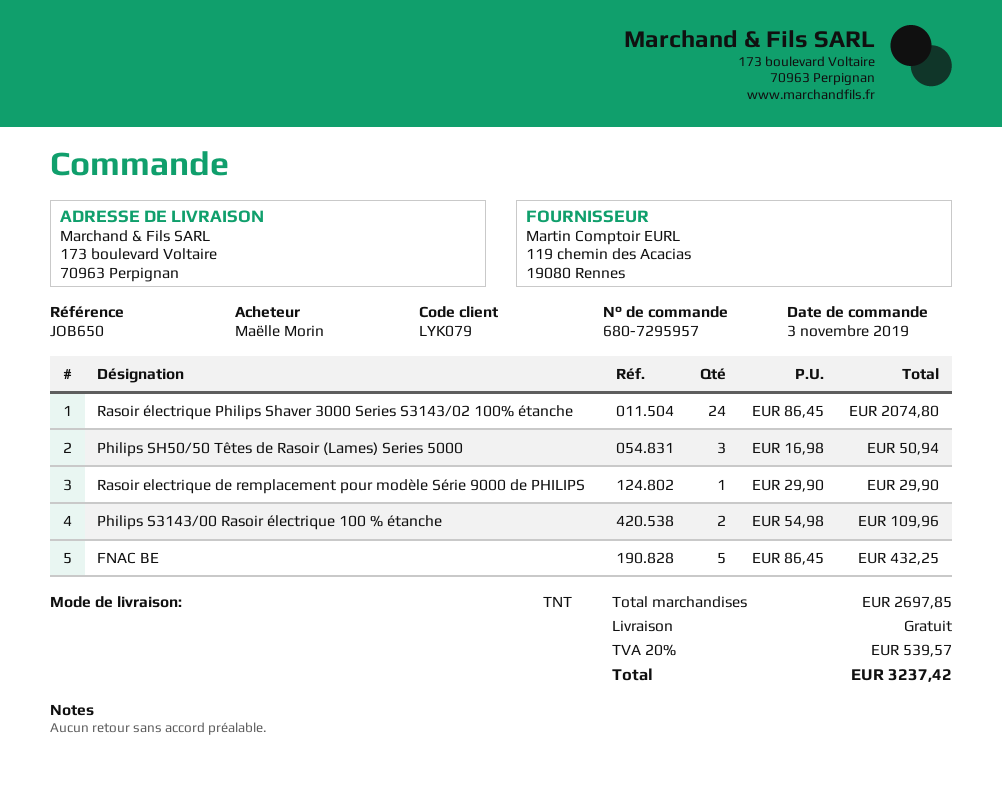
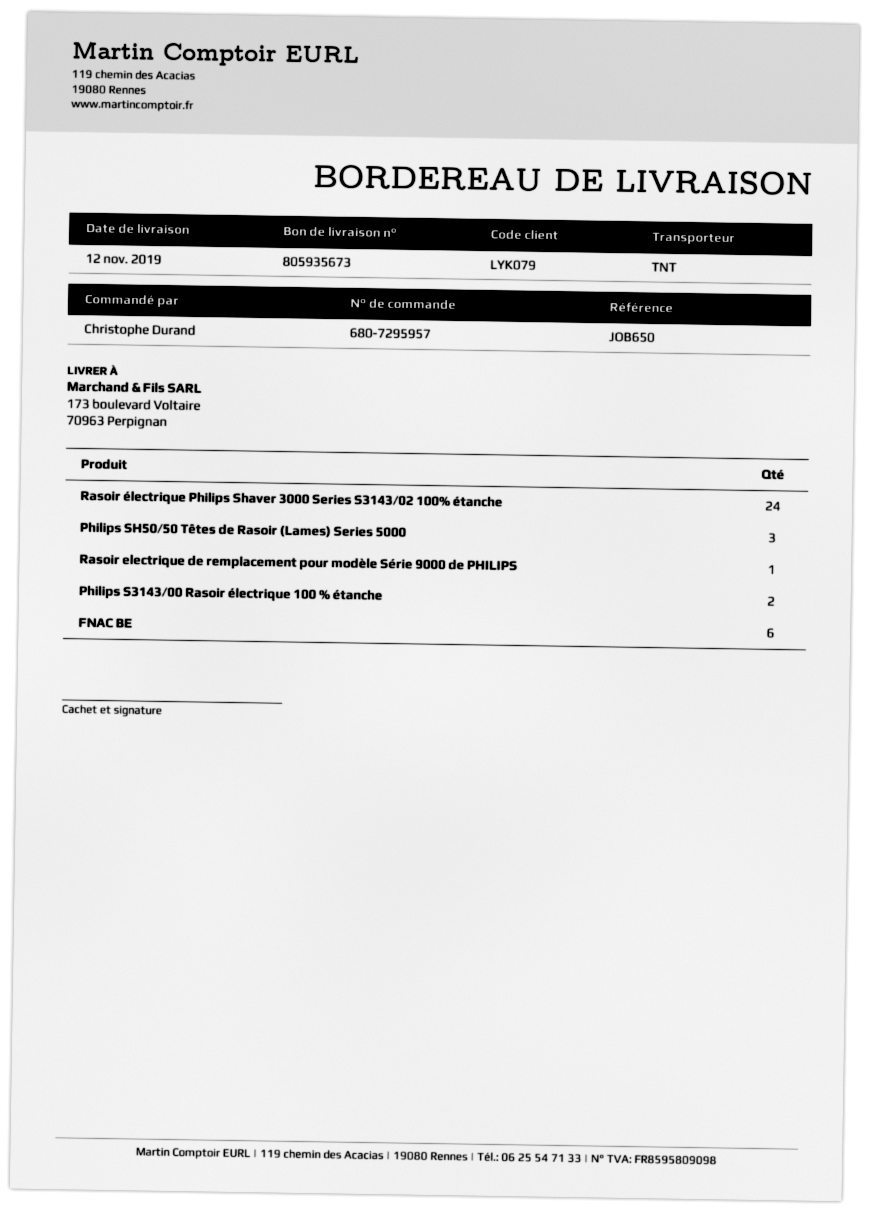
ordered by: Maëlle Morin -> Christophe Durand
FNAC BE: 5 -> 6

